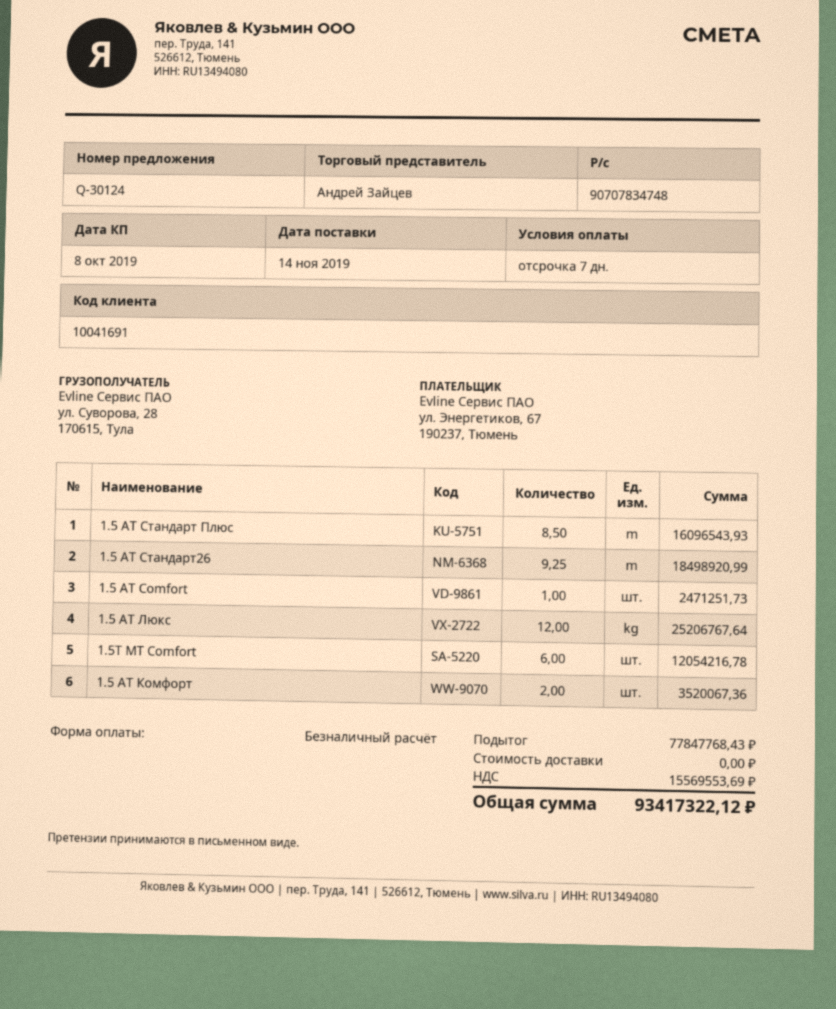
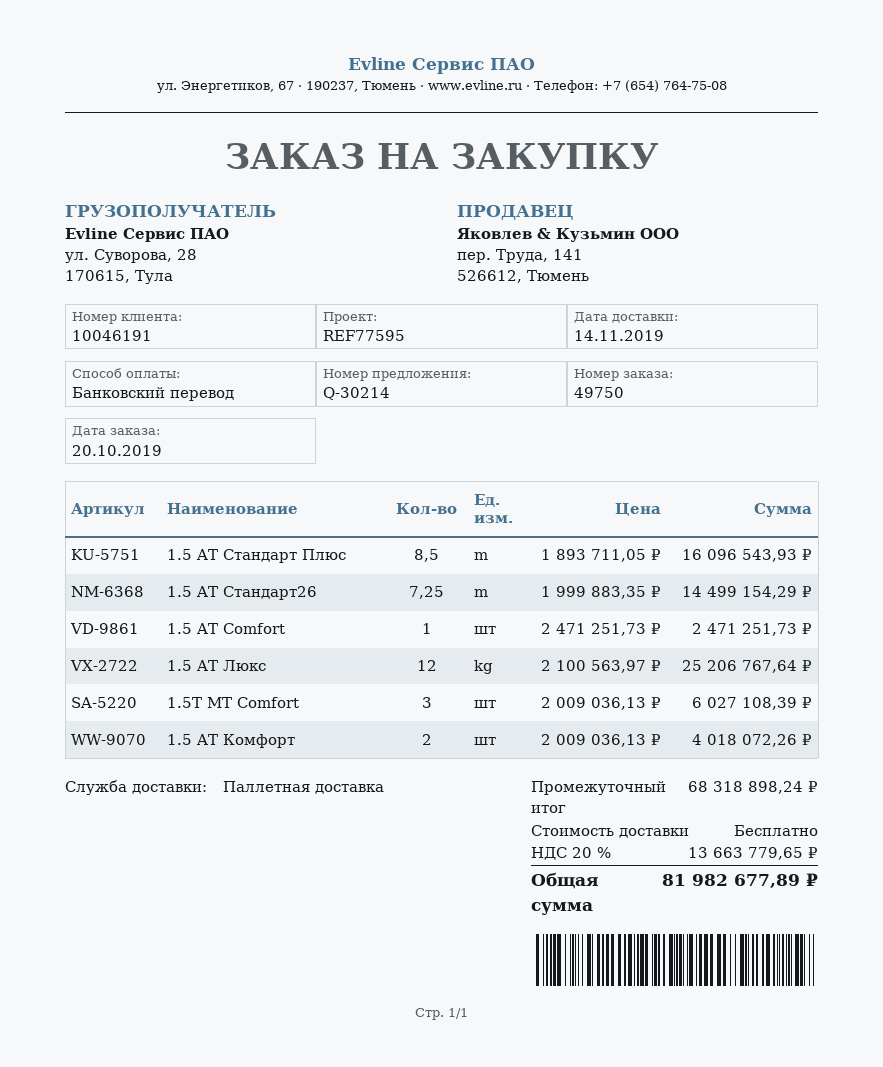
quote number: Q-30124 -> Q-30214
customer number: 10041691 -> 10046191
1.5 AT Стандарт26: 9.25 for 18498920.99 -> 7.25 for 14499154.29
1.5T MT Comfort: 6 for 12054216.78 -> 3 for 6027108.39
1.5 AT Комфорт: 2 for 3520067.36 -> 2 for 4018072.26
subtotal: 77847768.43 -> 68318898.24
tax: 15569553.69 -> 13663779.65
total: 93417322.12 -> 81982677.89

